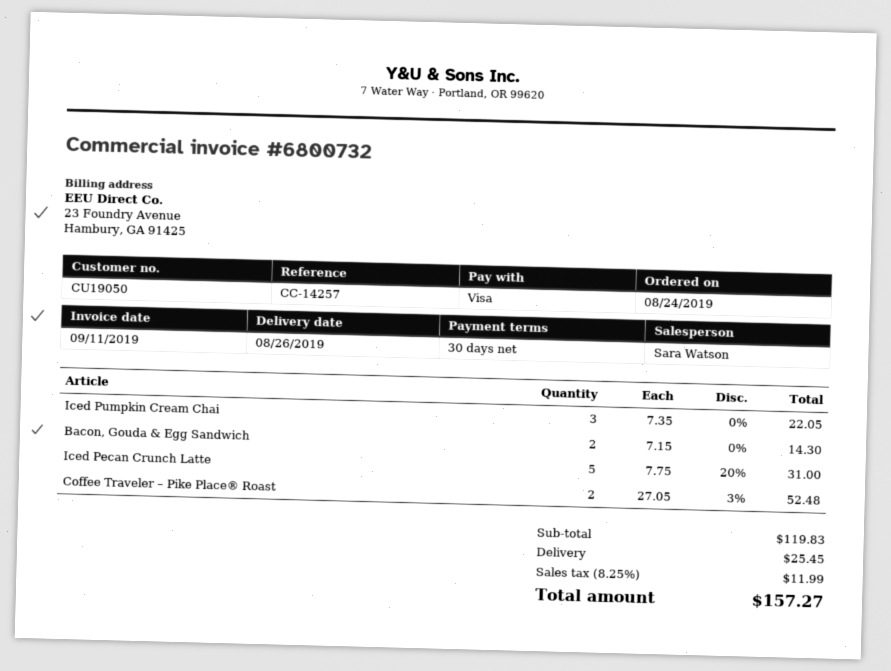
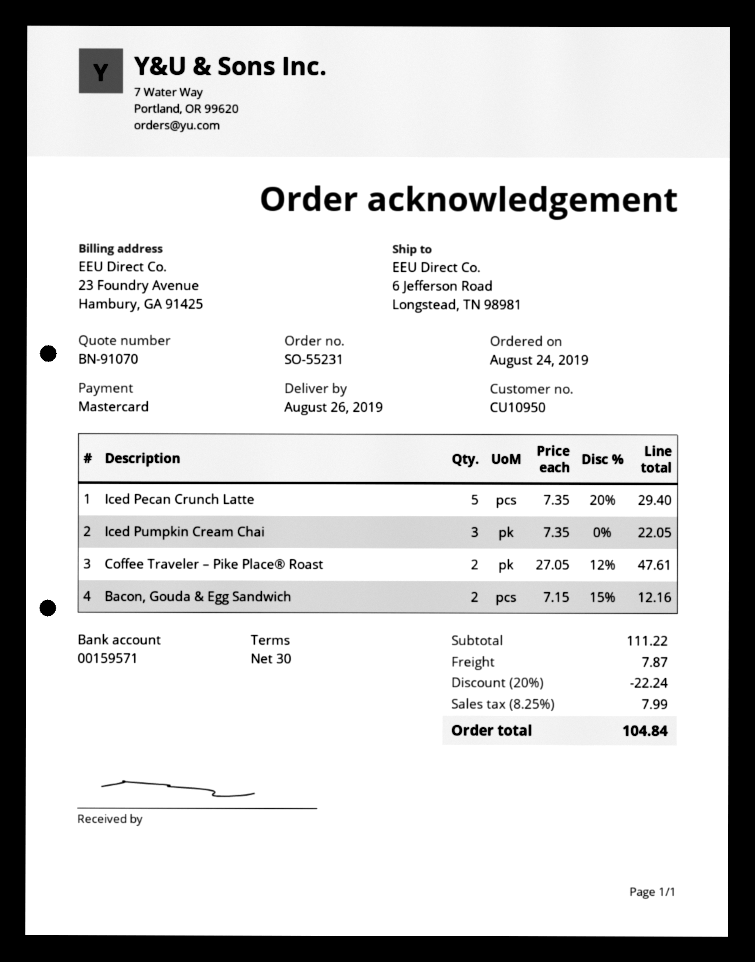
customer number: CU19050 -> CU10950
payment method: Visa -> Mastercard
Bacon, Gouda & Egg Sandwich: 2 x 7.15 = 14.30 -> 2 x 7.15 - 15% = 12.16
Iced Pecan Crunch Latte: 5 x 7.75 - 20% = 31.00 -> 5 x 7.35 - 20% = 29.40
Coffee Traveler – Pike Place® Roast: 2 x 27.05 - 3% = 52.48 -> 2 x 27.05 - 12% = 47.61
subtotal: 119.83 -> 111.22
discount: none -> 20% = 22.24
shipping: 25.45 -> 7.87
tax: 8.25% = 11.99 -> 8.25% = 7.99
total: 157.27 -> 104.84

